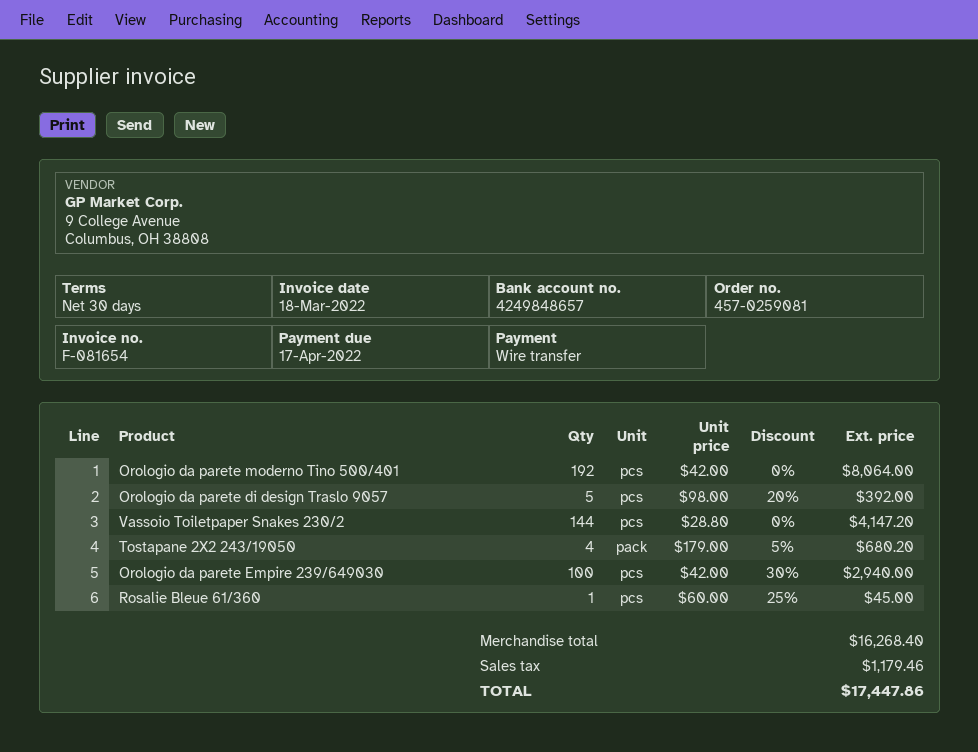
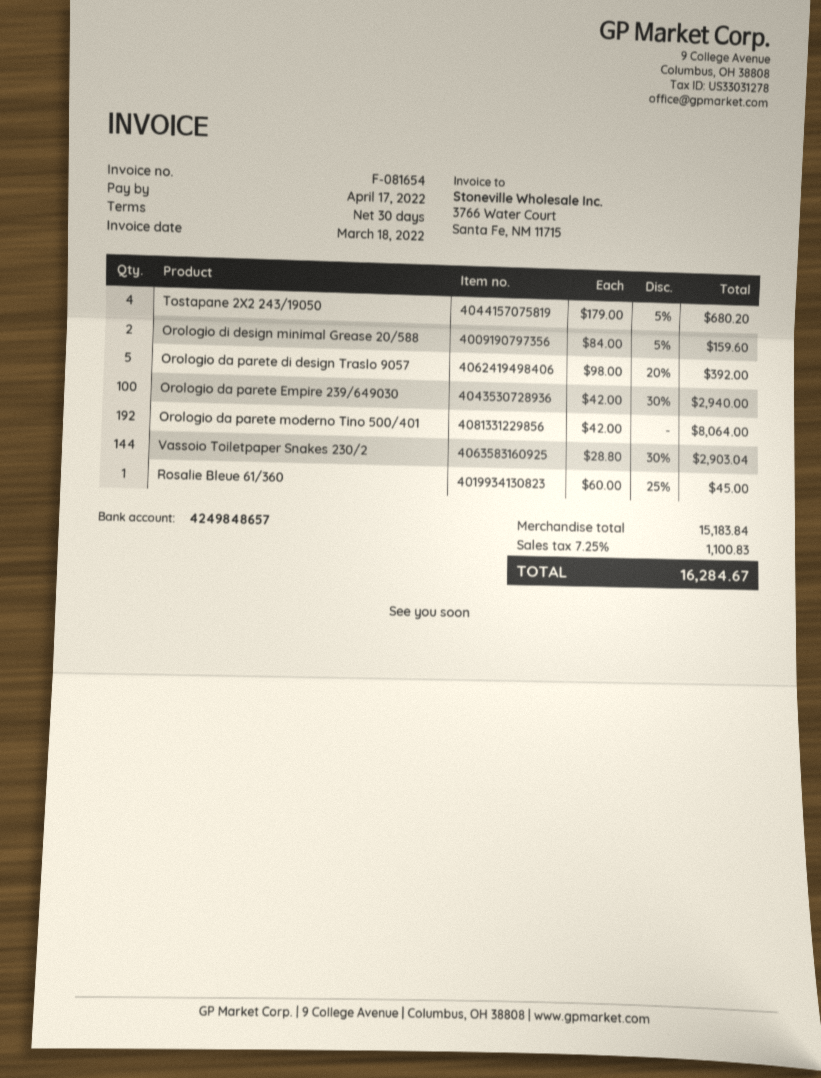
Vassoio Toiletpaper Snakes 230/2: 144 x 28.80 = 4147.20 -> 144 x 28.80 - 30% = 2903.04
Orologio di design minimal Grease 20/588: none -> 2 x 84.00 - 5% = 159.60
subtotal: 16268.40 -> 15183.84
tax: 1179.46 -> 1100.83
total: 17447.86 -> 16284.67

